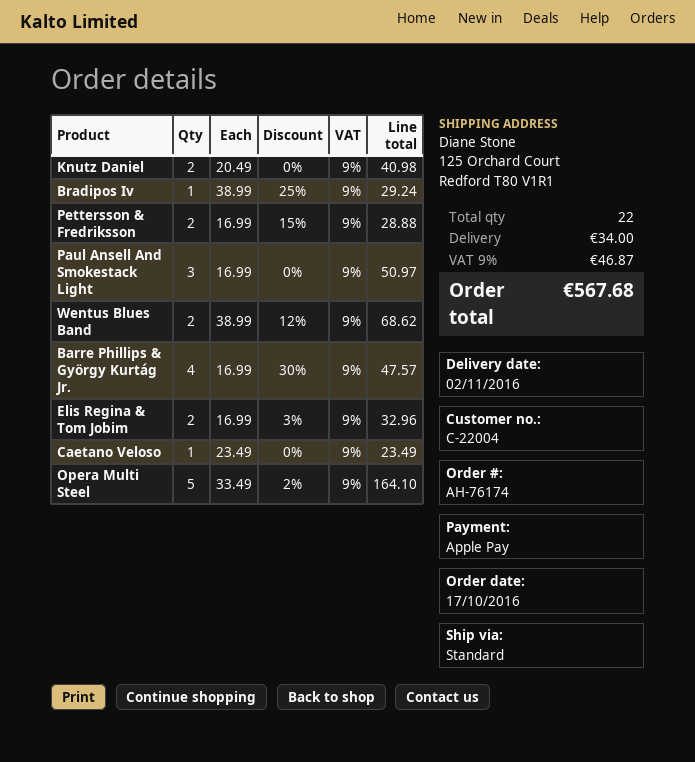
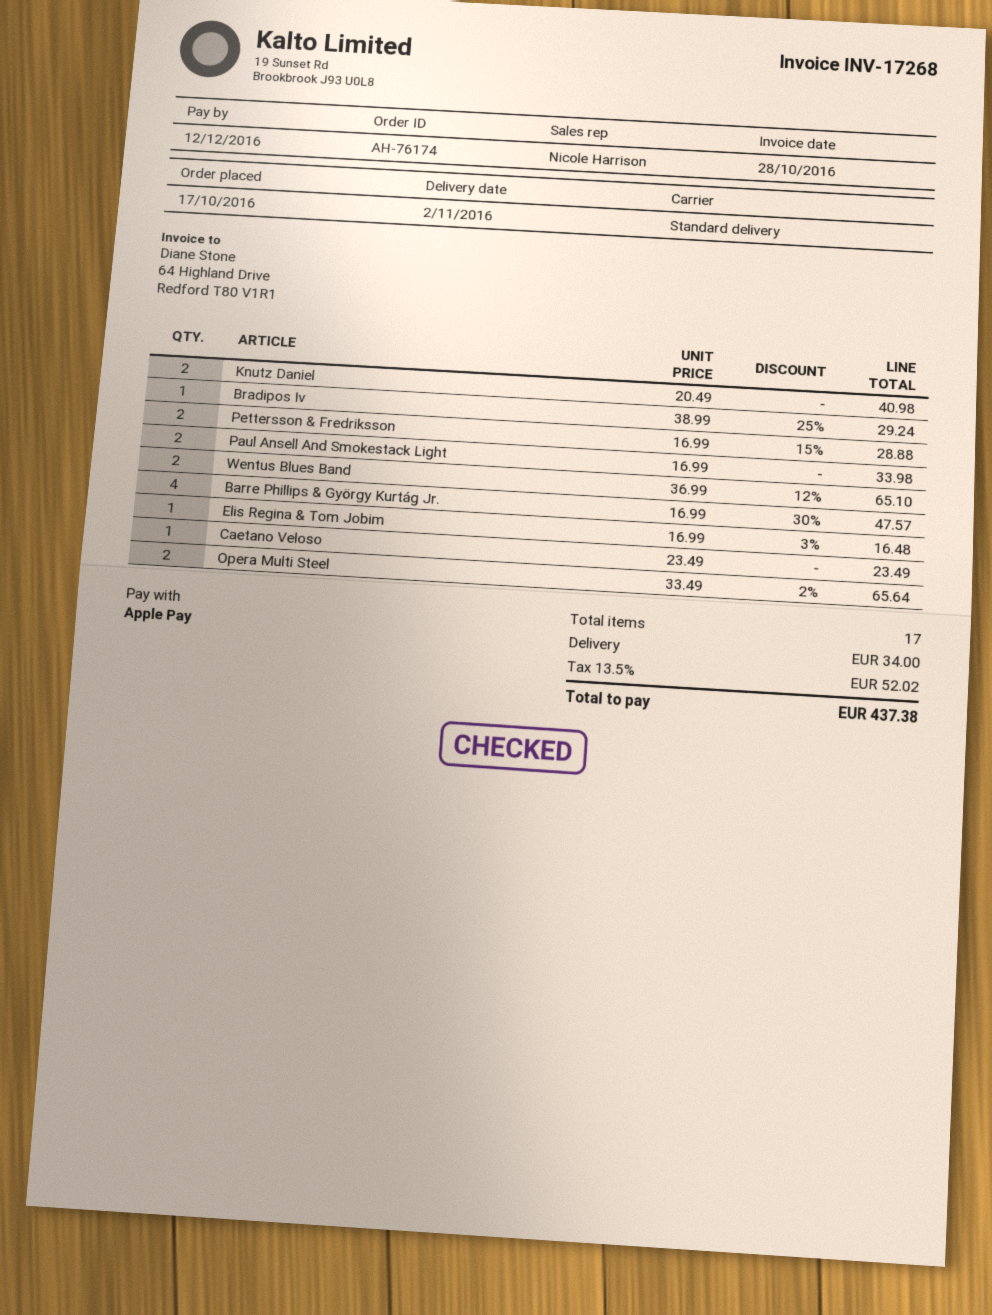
Paul Ansell And Smokestack Light: 3 x 16.99 = 50.97 -> 2 x 16.99 = 33.98
Wentus Blues Band: 2 x 38.99 - 12% = 68.62 -> 2 x 36.99 - 12% = 65.10
Elis Regina & Tom Jobim: 2 x 16.99 - 3% = 32.96 -> 1 x 16.99 - 3% = 16.48
Opera Multi Steel: 5 x 33.49 - 2% = 164.10 -> 2 x 33.49 - 2% = 65.64
total quantity: 22 -> 17
tax: 9% = 46.87 -> 13.5% = 52.02
total: 567.68 -> 437.38

